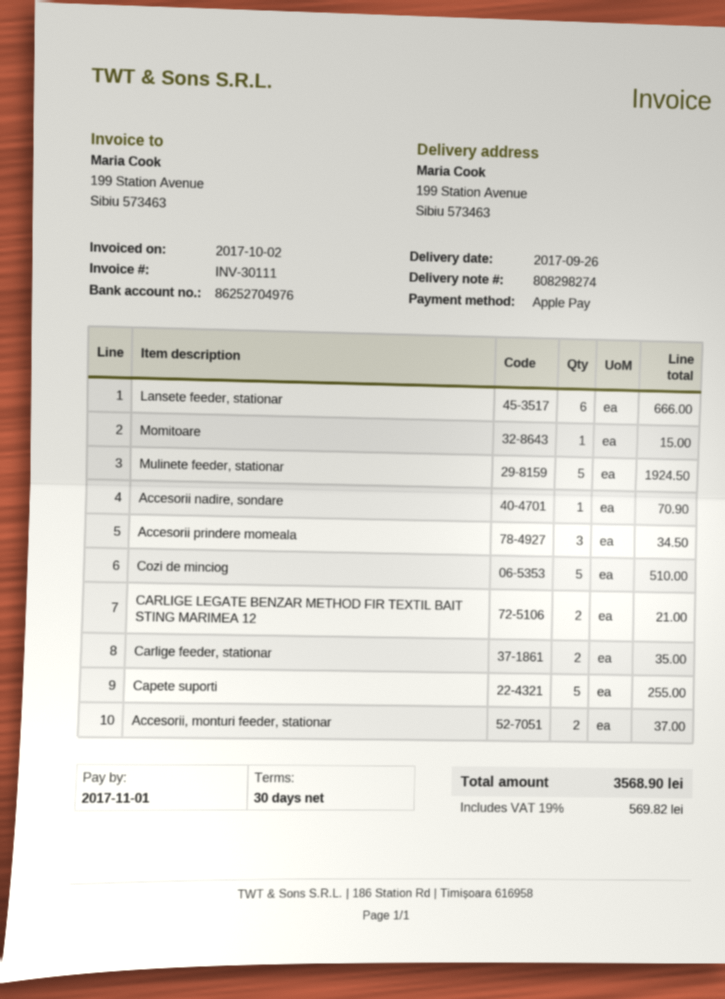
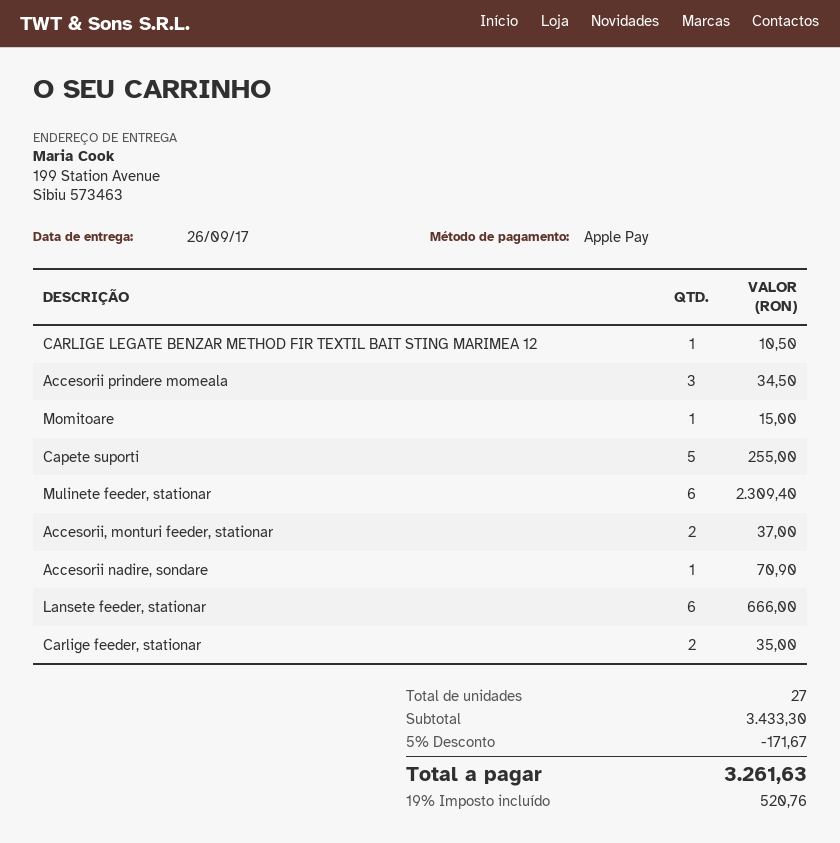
Mulinete feeder, stationar: 5 for 1924.50 -> 6 for 2309.40
Cozi de minciog: 5 for 510.00 -> none
CARLIGE LEGATE BENZAR METHOD FIR TEXTIL BAIT STING MARIMEA 12: 2 for 21.00 -> 1 for 10.50
discount: none -> 5% = 171.67
tax: 19% = 569.82 -> 19% = 520.76
total: 3568.90 -> 3261.63

